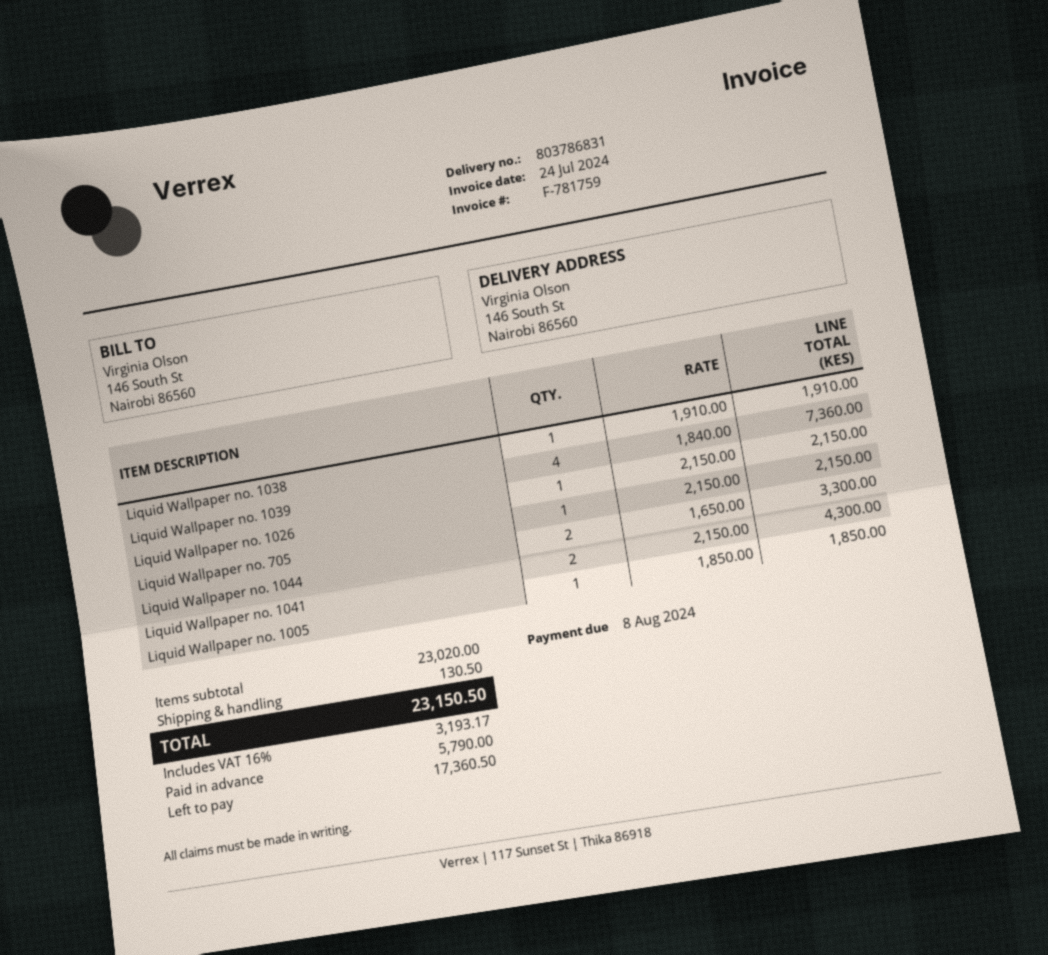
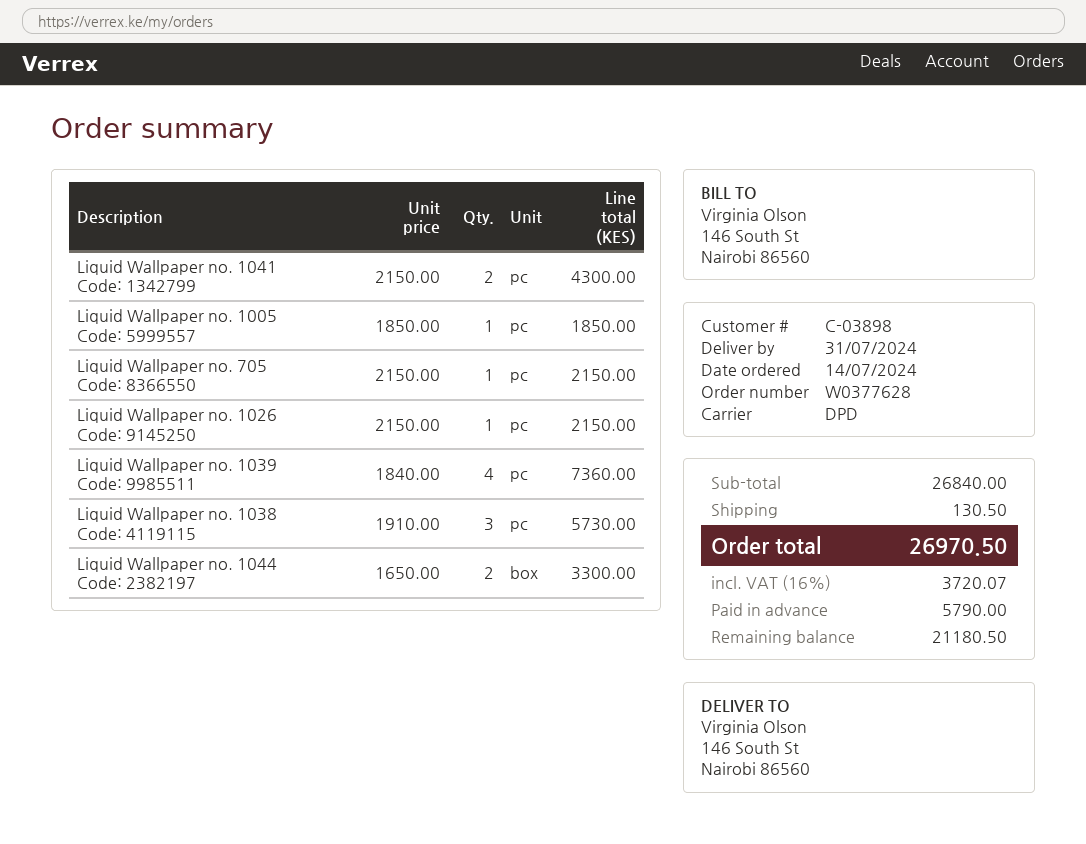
Liquid Wallpaper no. 1038: 1 x 1910.00 = 1910.00 -> 3 x 1910.00 = 5730.00
subtotal: 23020.00 -> 26840.00
tax: 16% = 3193.17 -> 16% = 3720.07
total: 23150.50 -> 26970.50
balance: 17360.50 -> 21180.50

